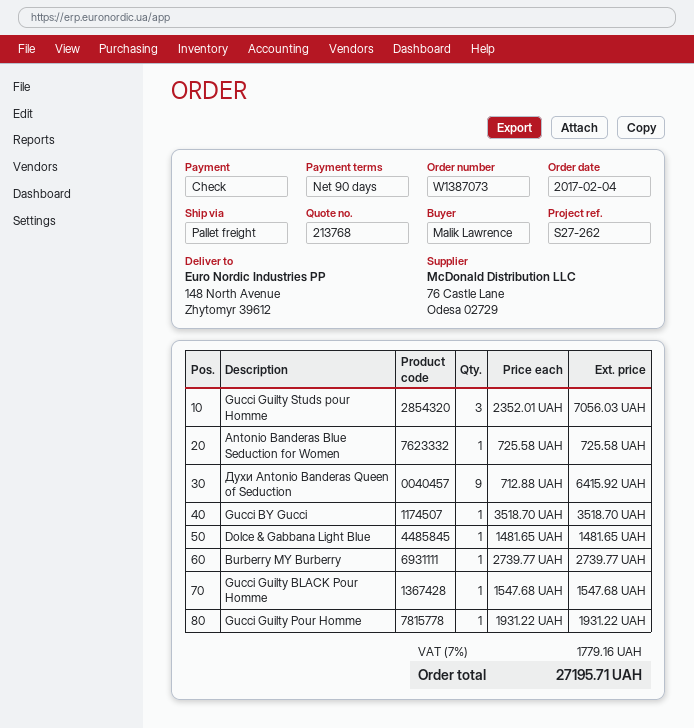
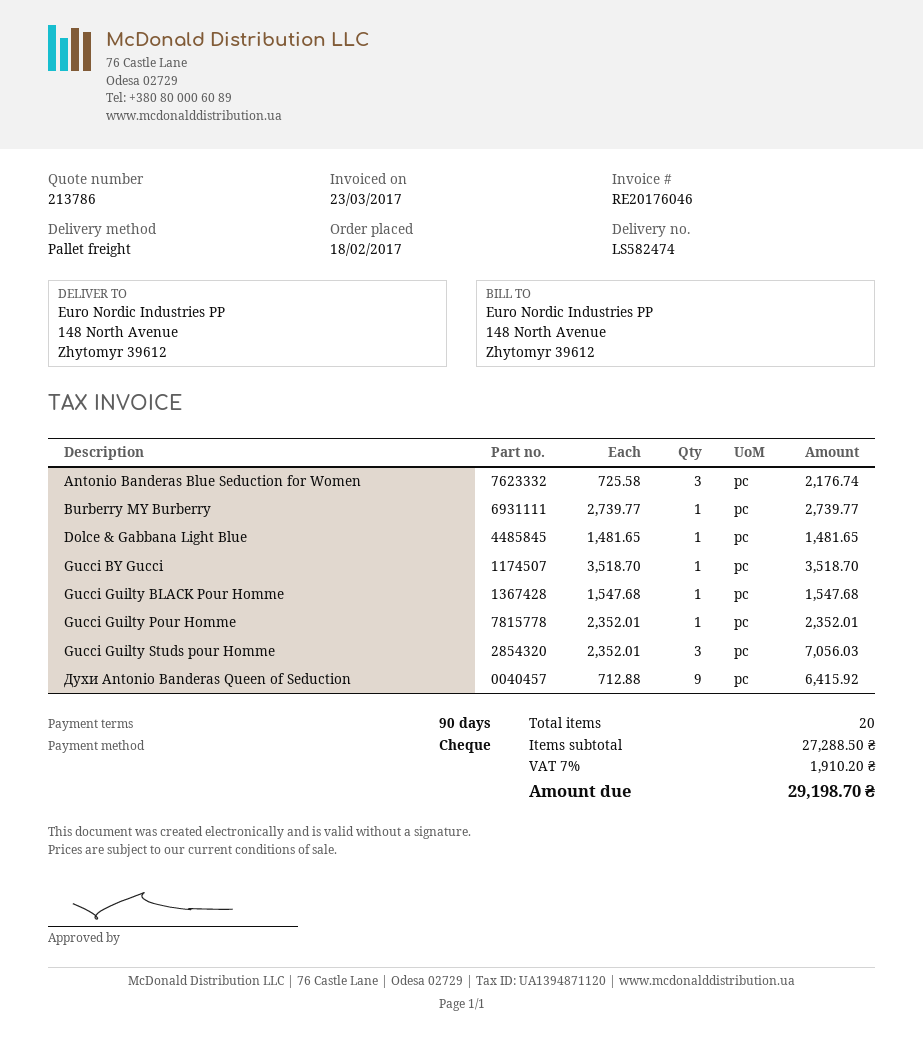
quote number: 213768 -> 213786
order date: 2017-02-04 -> 2017-02-18
Antonio Banderas Blue Seduction for Women: 1 x 725.58 = 725.58 -> 3 x 725.58 = 2176.74
Gucci Guilty Pour Homme: 1 x 1931.22 = 1931.22 -> 1 x 2352.01 = 2352.01
tax: 7% = 1779.16 -> 7% = 1910.20
total: 27195.71 -> 29198.70

